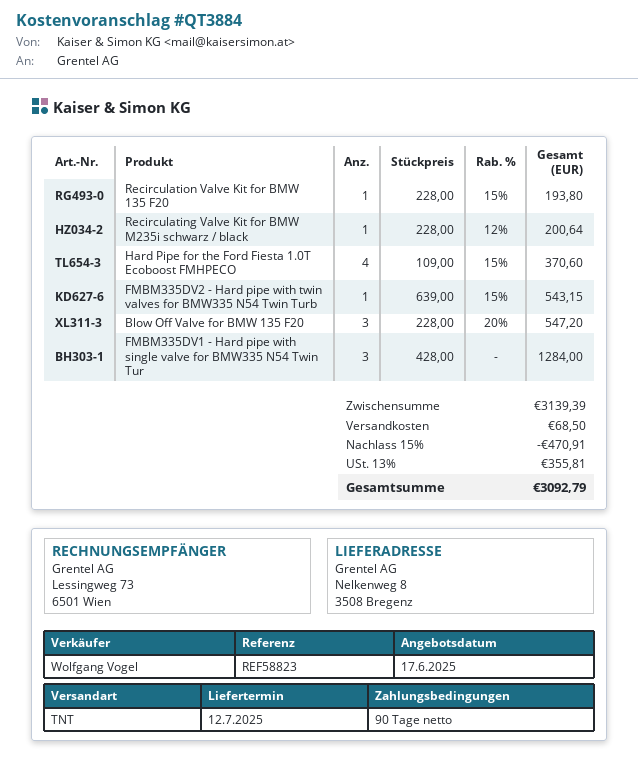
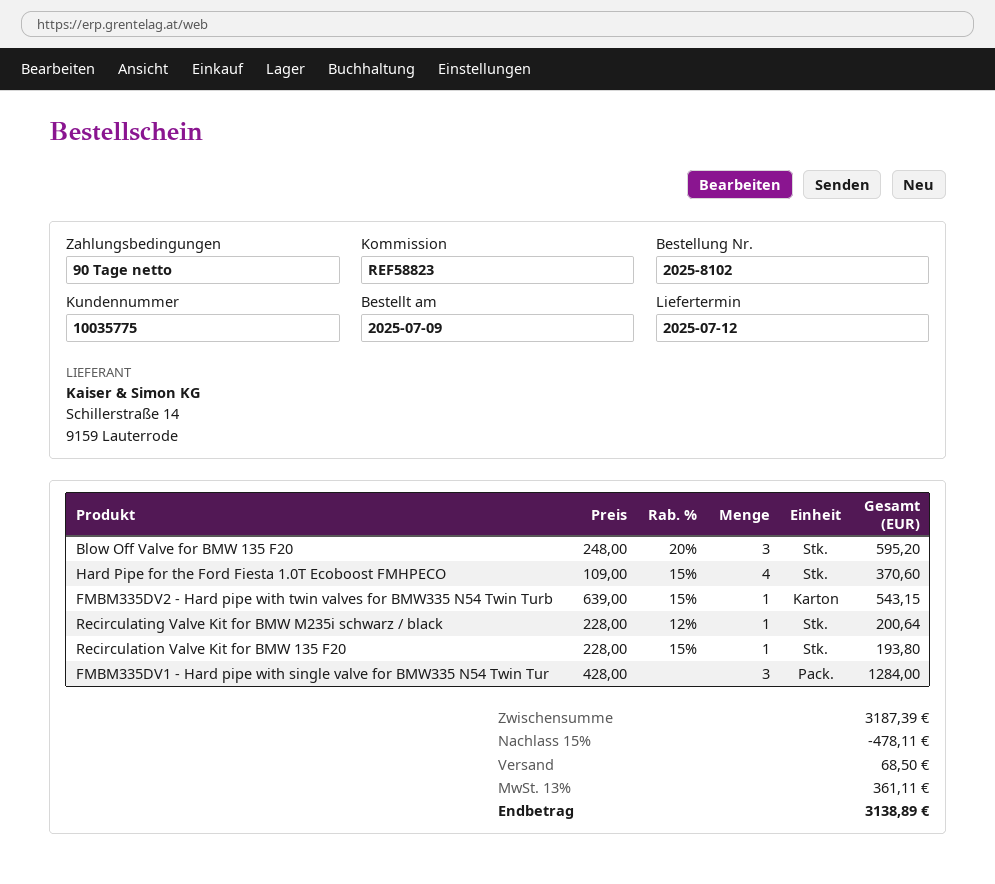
Blow Off Valve for BMW 135 F20: 3 x 228.00 - 20% = 547.20 -> 3 x 248.00 - 20% = 595.20
subtotal: 3139.39 -> 3187.39
discount: 15% = 470.91 -> 15% = 478.11
tax: 13% = 355.81 -> 13% = 361.11
total: 3092.79 -> 3138.89

